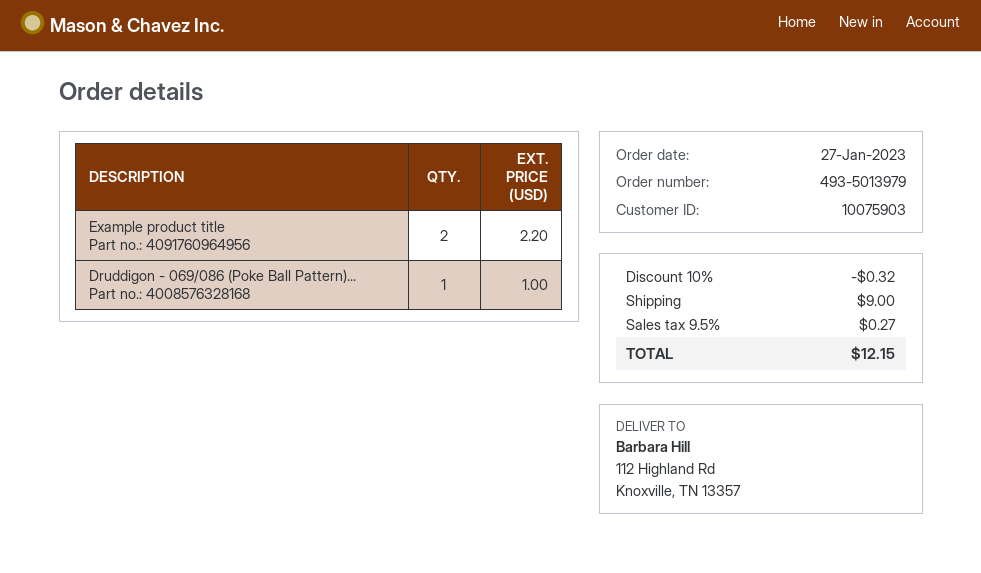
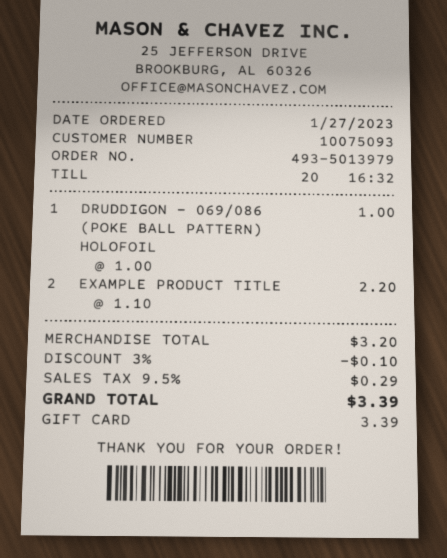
customer number: 10075903 -> 10075093
discount: 10% = 0.32 -> 3% = 0.10
shipping: 9.00 -> none
tax: 9.5% = 0.27 -> 9.5% = 0.29
total: 12.15 -> 3.39

